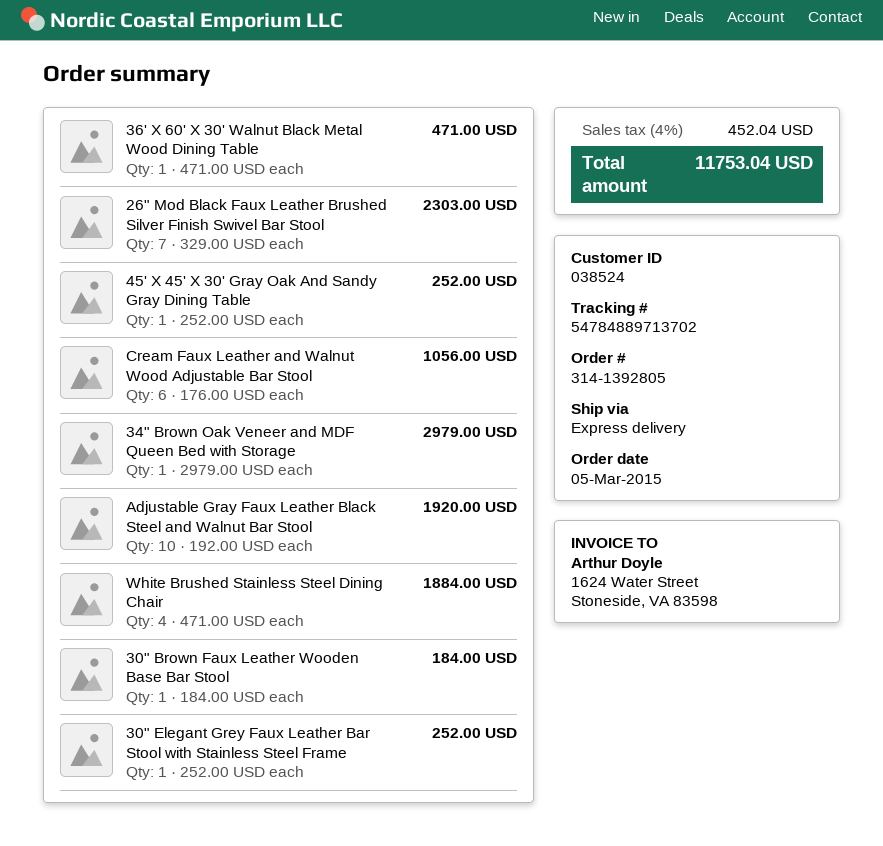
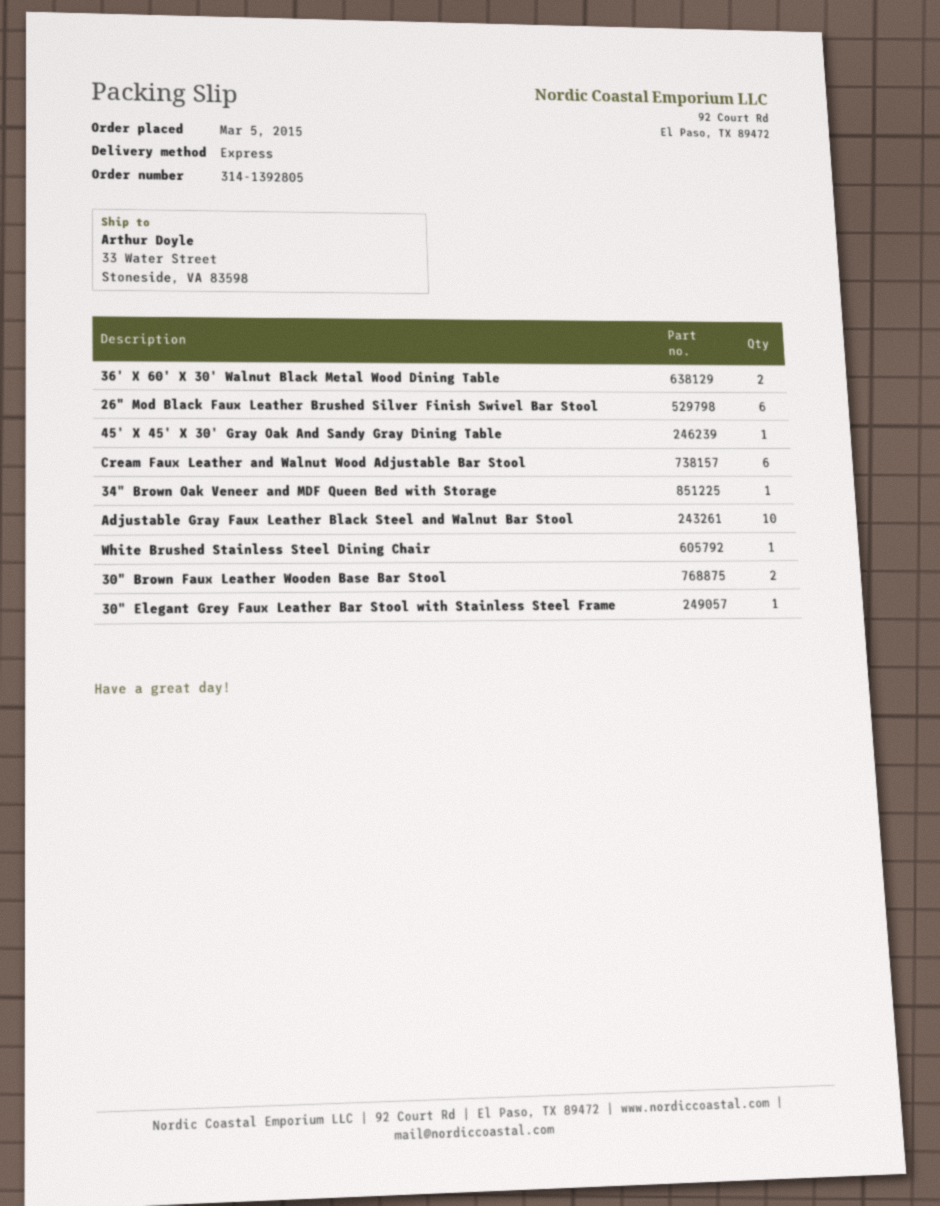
36' X 60' X 30' Walnut Black Metal Wood Dining Table: 1 -> 2
26" Mod Black Faux Leather Brushed Silver Finish Swivel Bar Stool: 7 -> 6
White Brushed Stainless Steel Dining Chair: 4 -> 1
30" Brown Faux Leather Wooden Base Bar Stool: 1 -> 2

